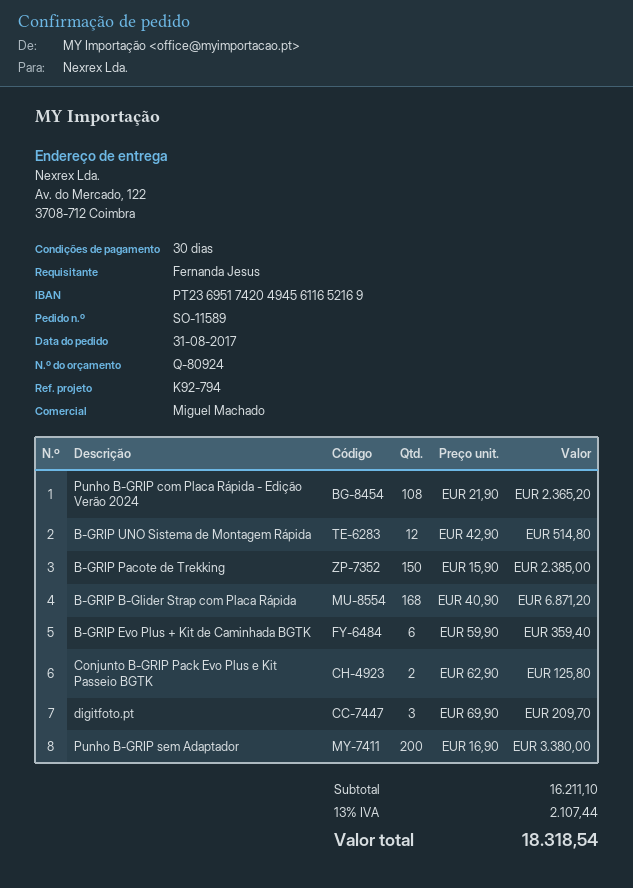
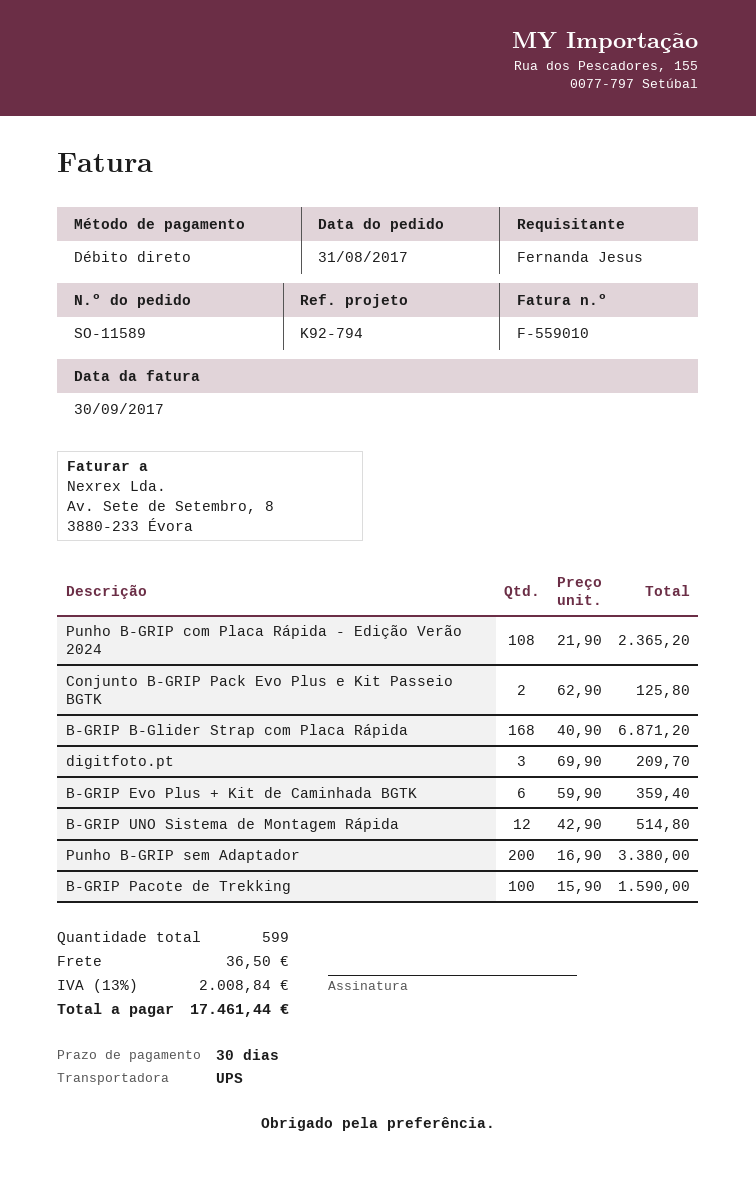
B-GRIP Pacote de Trekking: 150 x 15.90 = 2385.00 -> 100 x 15.90 = 1590.00
shipping: none -> 36.50
tax: 13% = 2107.44 -> 13% = 2008.84
total: 18318.54 -> 17461.44

